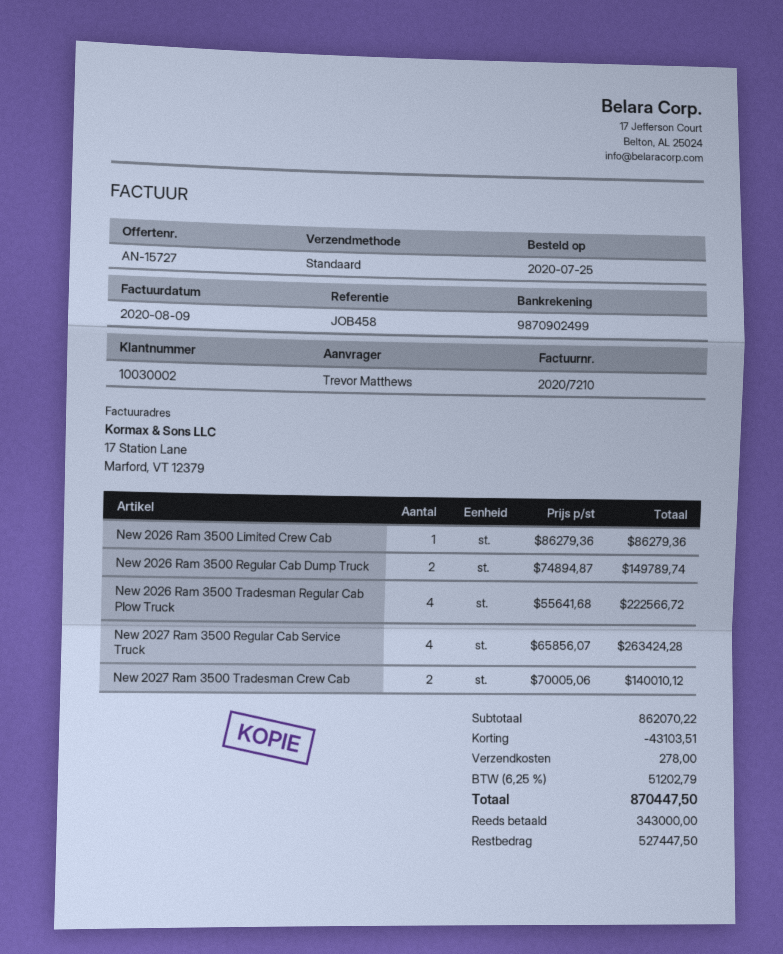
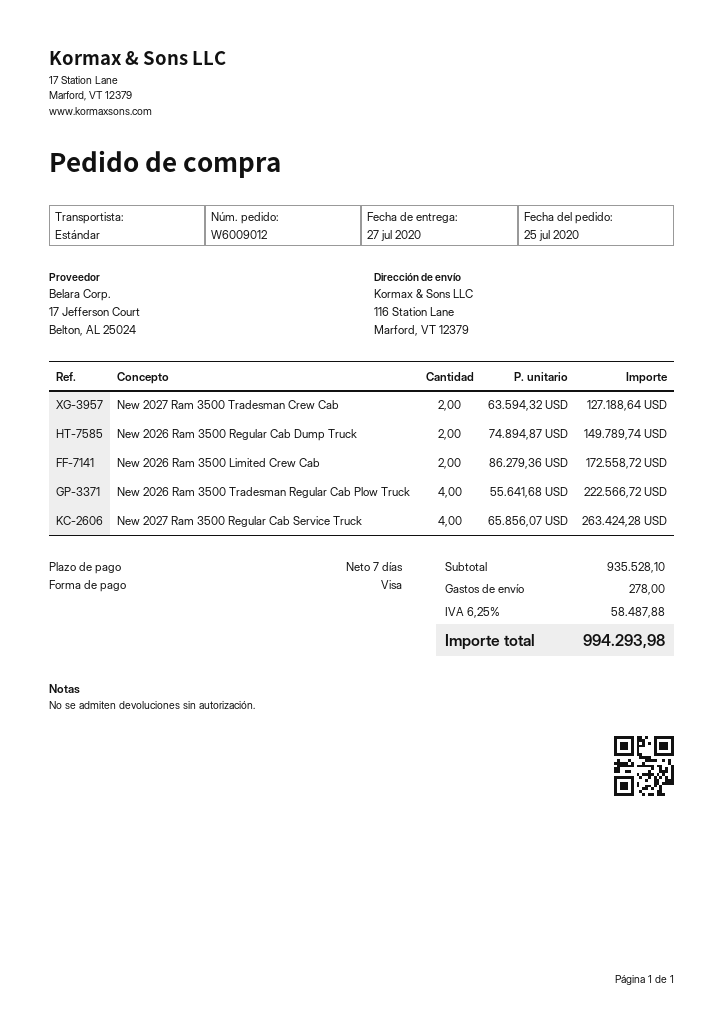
New 2026 Ram 3500 Limited Crew Cab: 1 x 86279.36 = 86279.36 -> 2 x 86279.36 = 172558.72
New 2027 Ram 3500 Tradesman Crew Cab: 2 x 70005.06 = 140010.12 -> 2 x 63594.32 = 127188.64
subtotal: 862070.22 -> 935528.10
discount: 43103.51 -> none
tax: 6.25% = 51202.79 -> 6.25% = 58487.88
total: 870447.50 -> 994293.98

